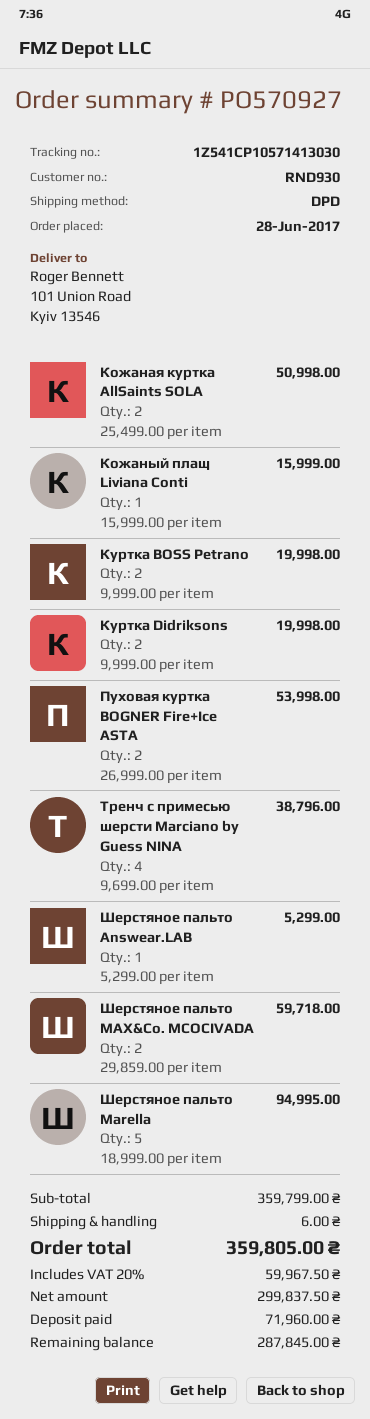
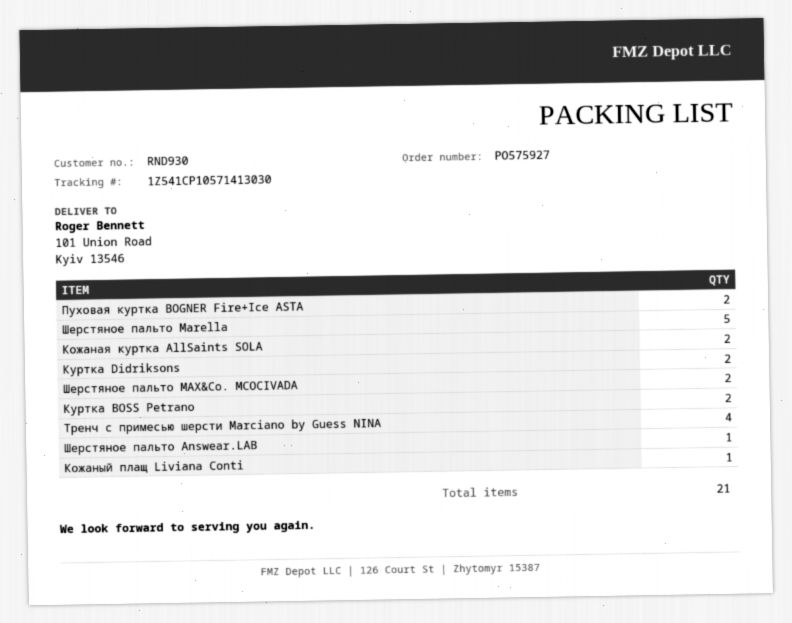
order number: PO570927 -> PO575927

